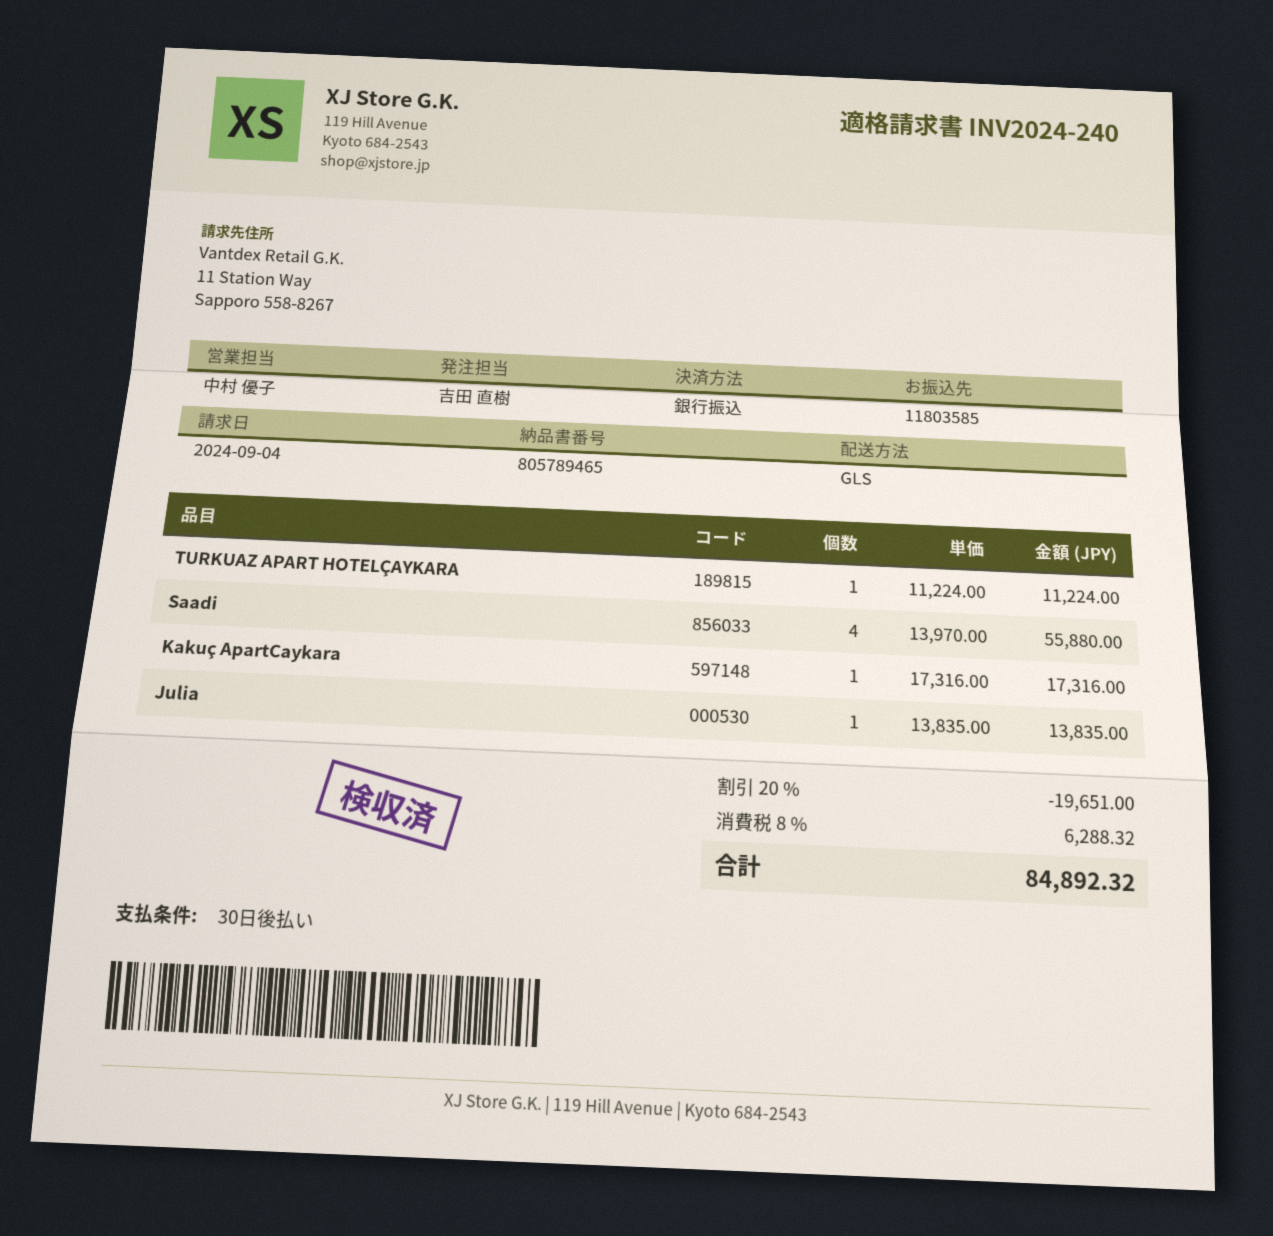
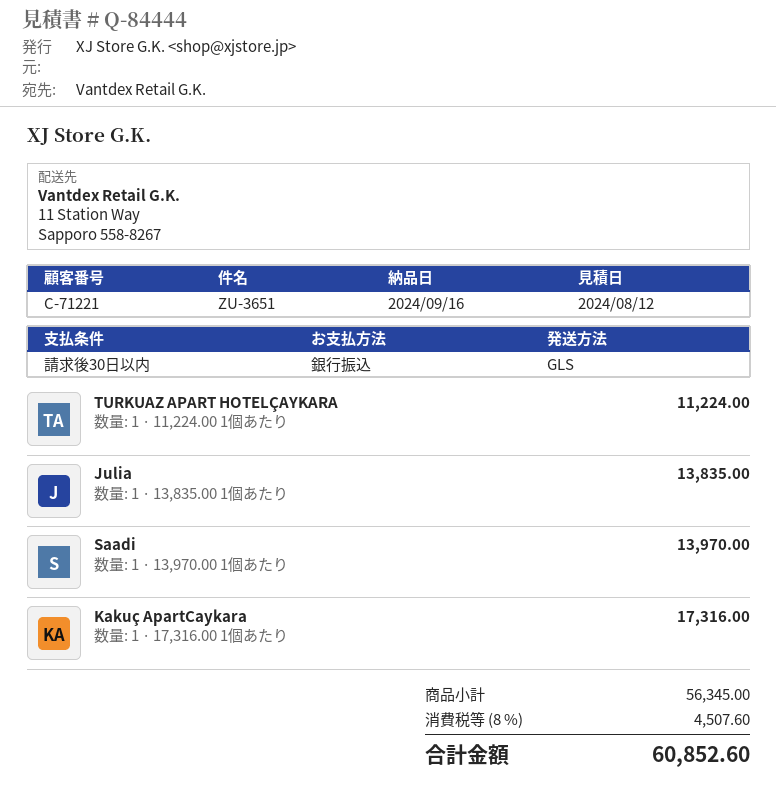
Saadi: 4 x 13970.00 = 55880.00 -> 1 x 13970.00 = 13970.00
discount: 20% = 19651.00 -> none
tax: 8% = 6288.32 -> 8% = 4507.60
total: 84892.32 -> 60852.60

